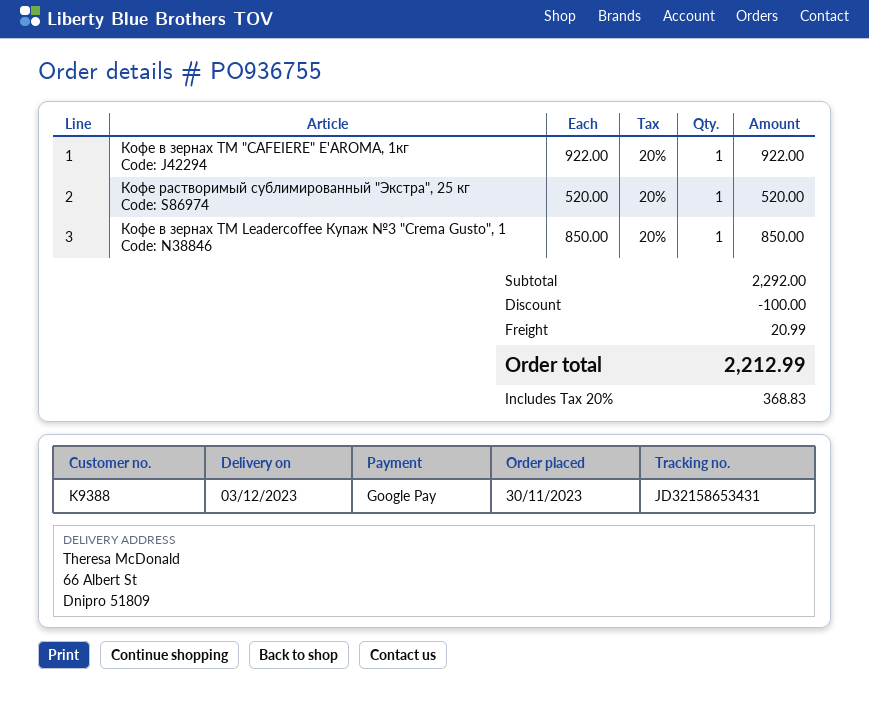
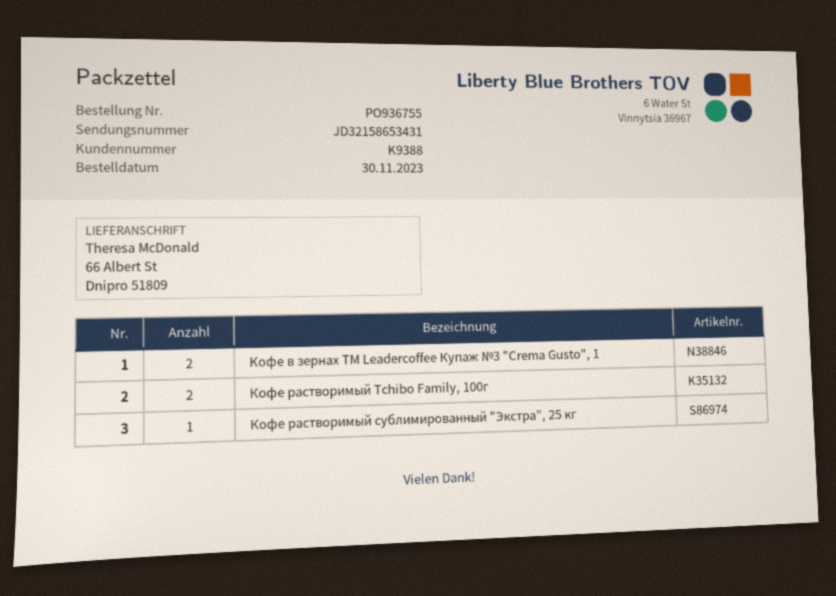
Кофе в зернах ТМ "CAFEIERE" E'AROMA, 1кг: 1 -> none
Кофе в зернах TM Leadercoffee Купаж №3 "Crema Gusto", 1: 1 -> 2
Кофе растворимый Tchibo Family, 100г: none -> 2

